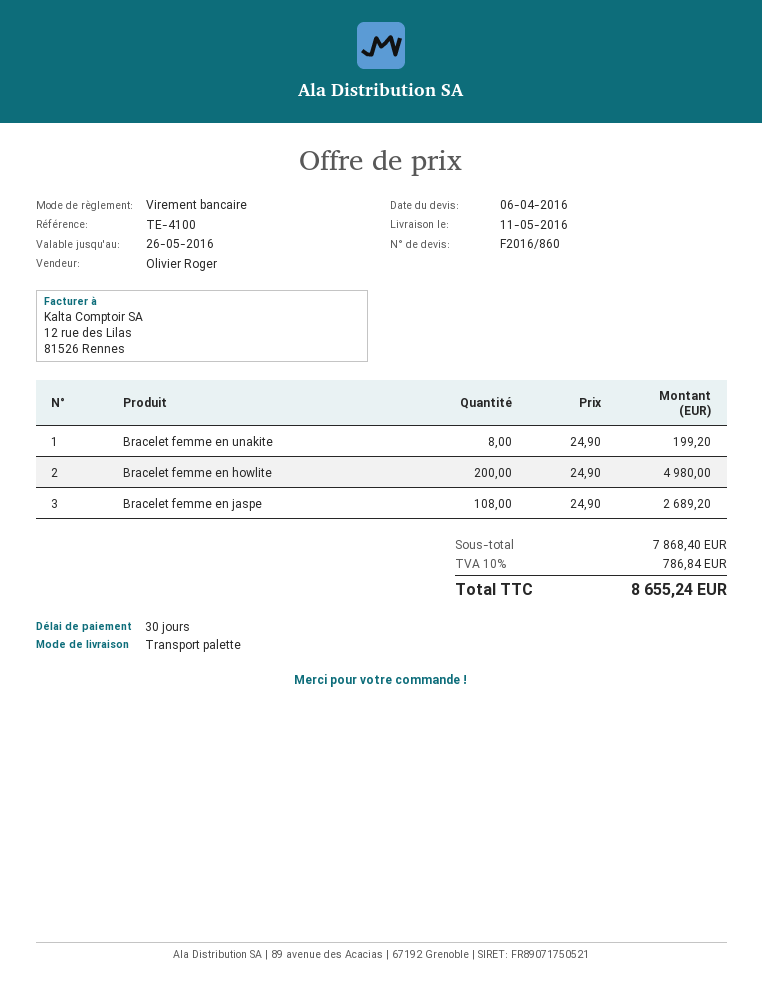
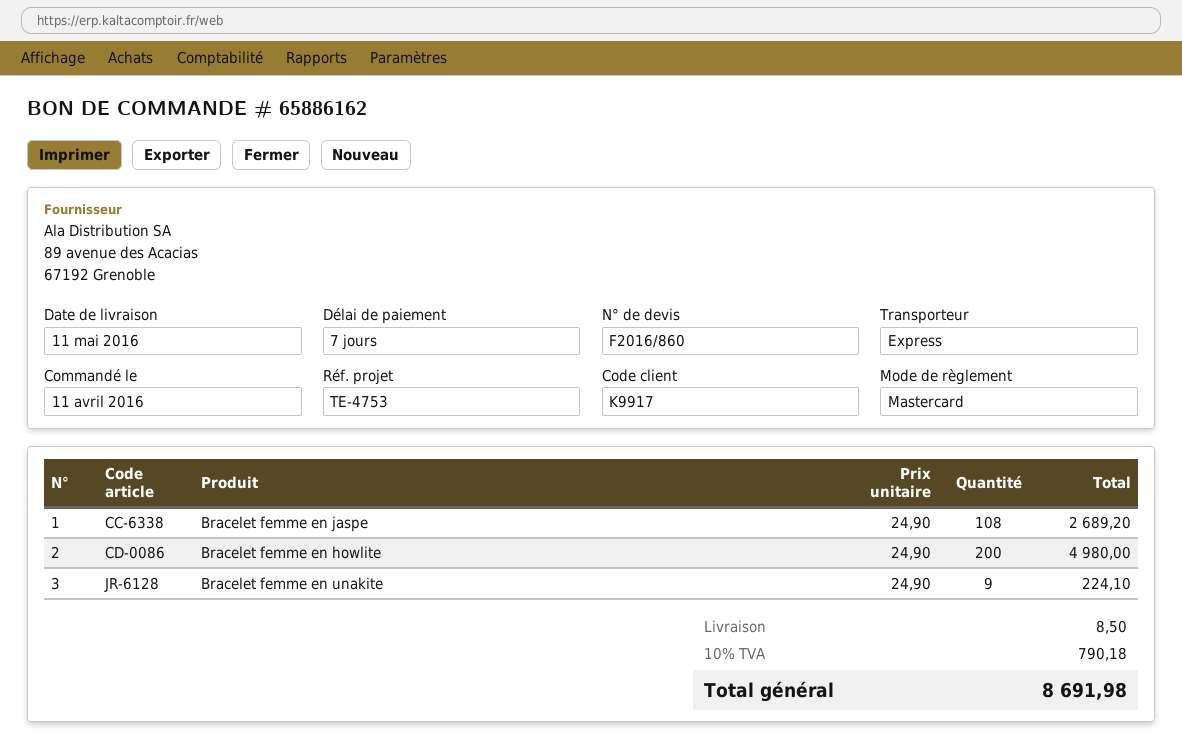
payment terms: 30 days -> 7 days
reference: TE-4100 -> TE-4753
payment method: bank transfer -> Mastercard
shipping method: pallet freight -> express
Bracelet femme en unakite: 8 x 24.90 = 199.20 -> 9 x 24.90 = 224.10
shipping: none -> 8.50
tax: 10% = 786.84 -> 10% = 790.18
total: 8655.24 -> 8691.98

